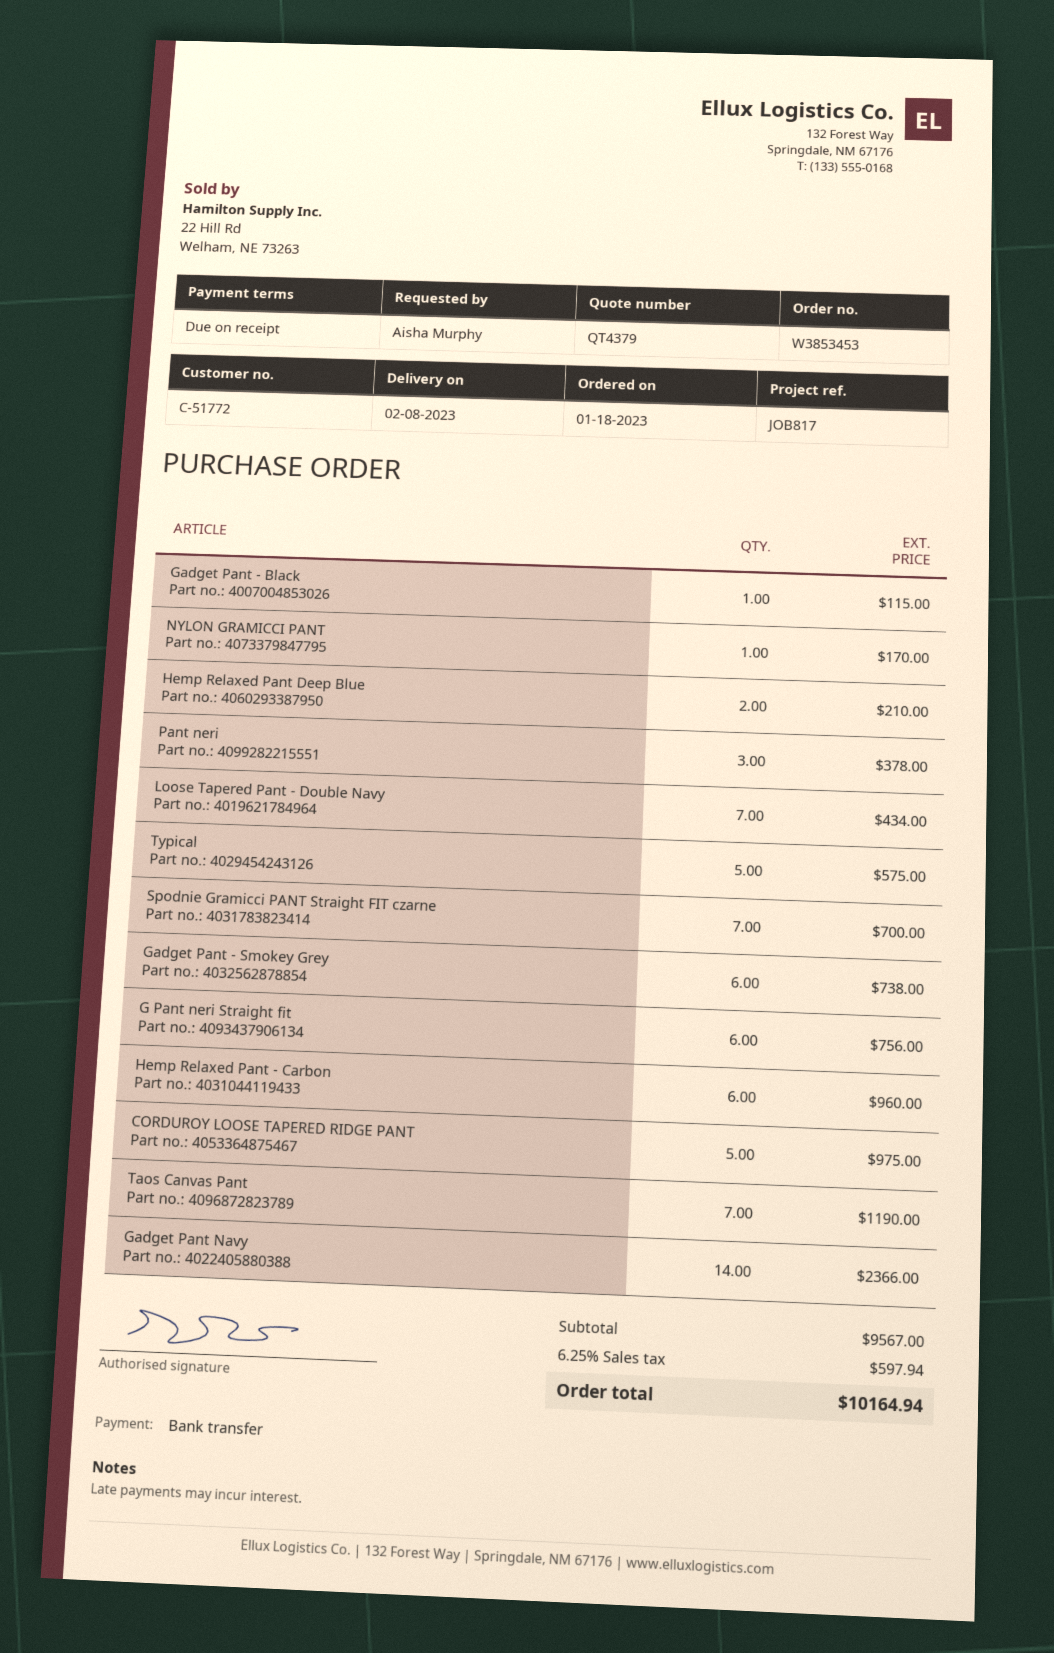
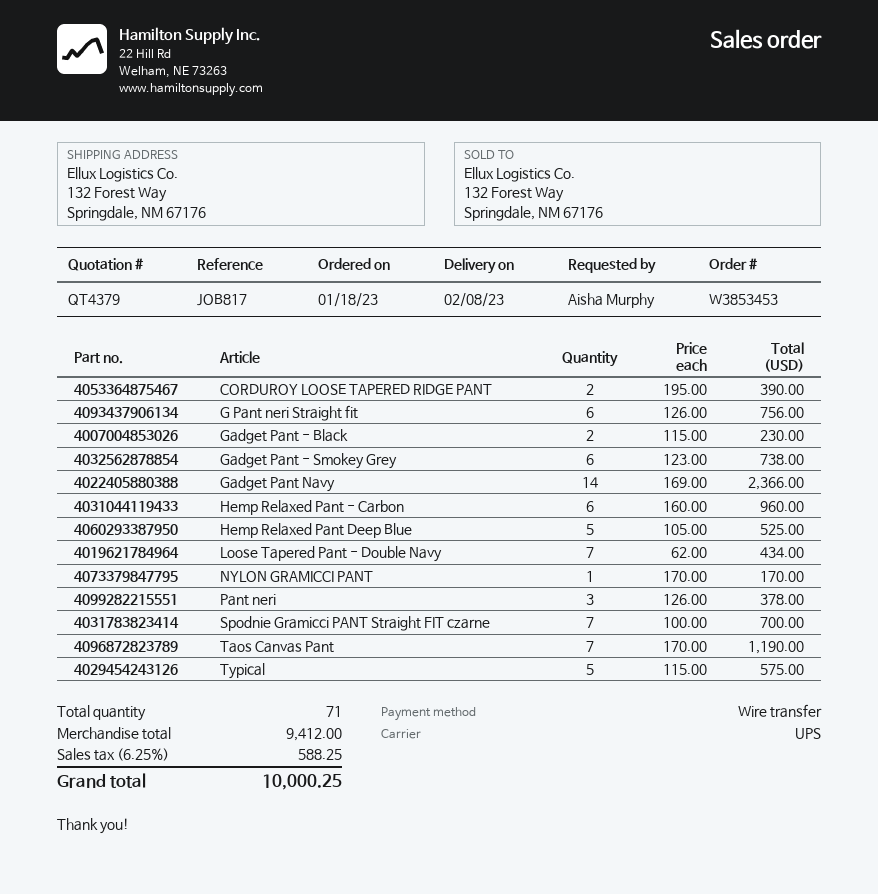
Gadget Pant - Black: 1 for 115.00 -> 2 for 230.00
Hemp Relaxed Pant Deep Blue: 2 for 210.00 -> 5 for 525.00
CORDUROY LOOSE TAPERED RIDGE PANT: 5 for 975.00 -> 2 for 390.00
subtotal: 9567.00 -> 9412.00
tax: 6.25% = 597.94 -> 6.25% = 588.25
total: 10164.94 -> 10000.25

